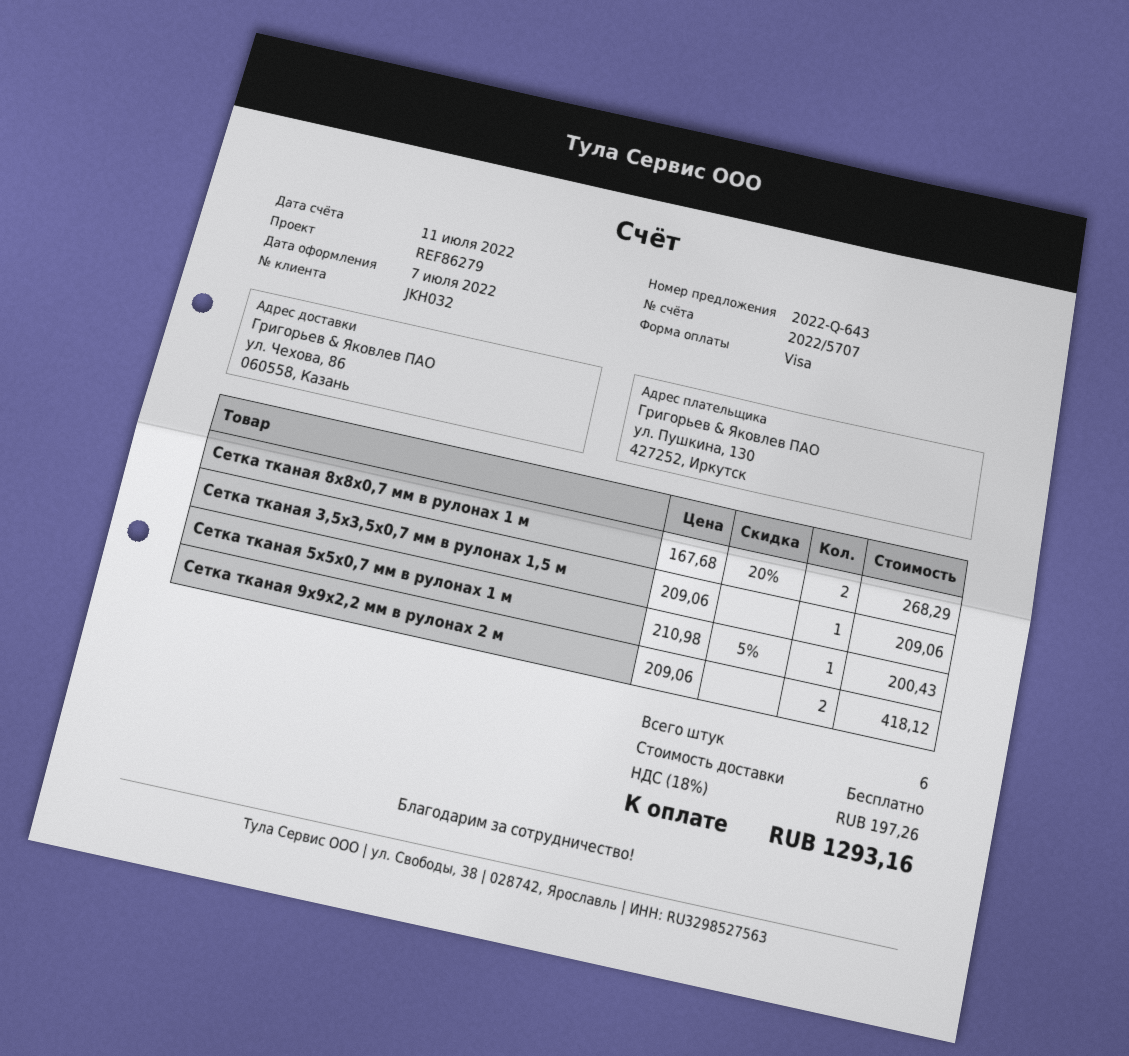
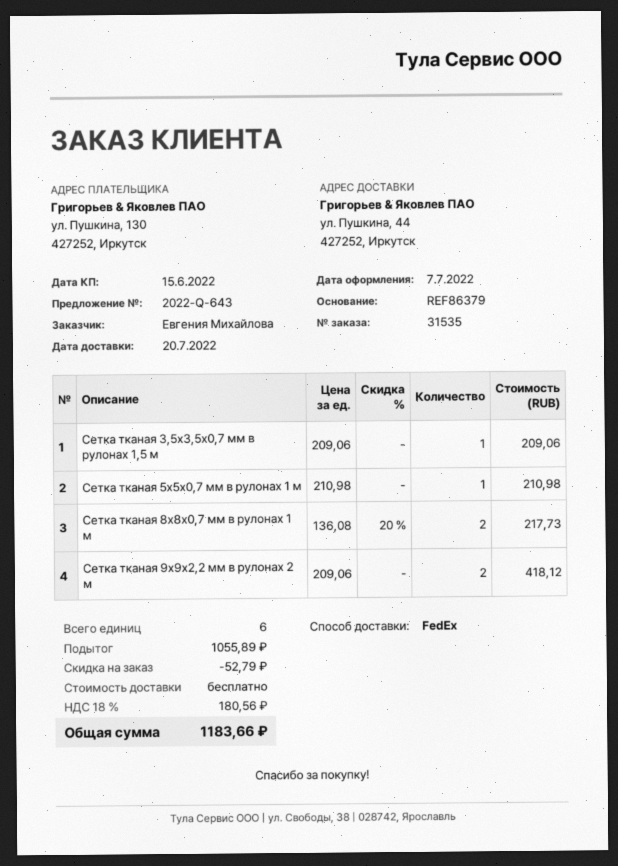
reference: REF86279 -> REF86379
ship to: ул. Чехова, 86, 060558, Казань -> ул. Пушкина, 44, 427252, Иркутск
Сетка тканая 8х8х0,7 мм в рулонах 1 м: 2 x 167.68 - 20% = 268.29 -> 2 x 136.08 - 20% = 217.73
Сетка тканая 5х5х0,7 мм в рулонах 1 м: 1 x 210.98 - 5% = 200.43 -> 1 x 210.98 = 210.98
discount: none -> 52.79
tax: 18% = 197.26 -> 18% = 180.56
total: 1293.16 -> 1183.66

